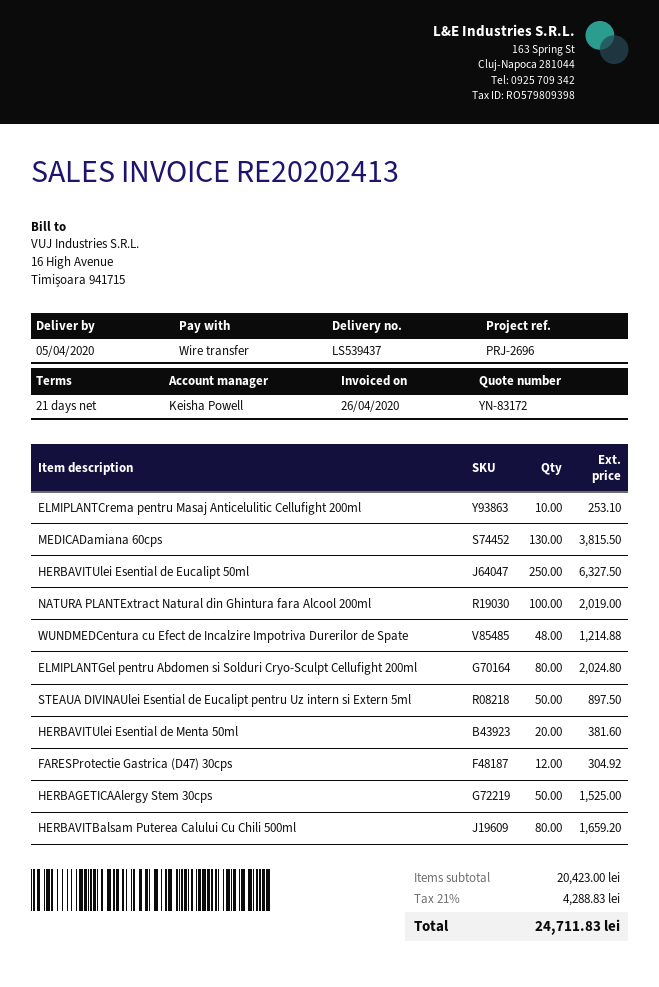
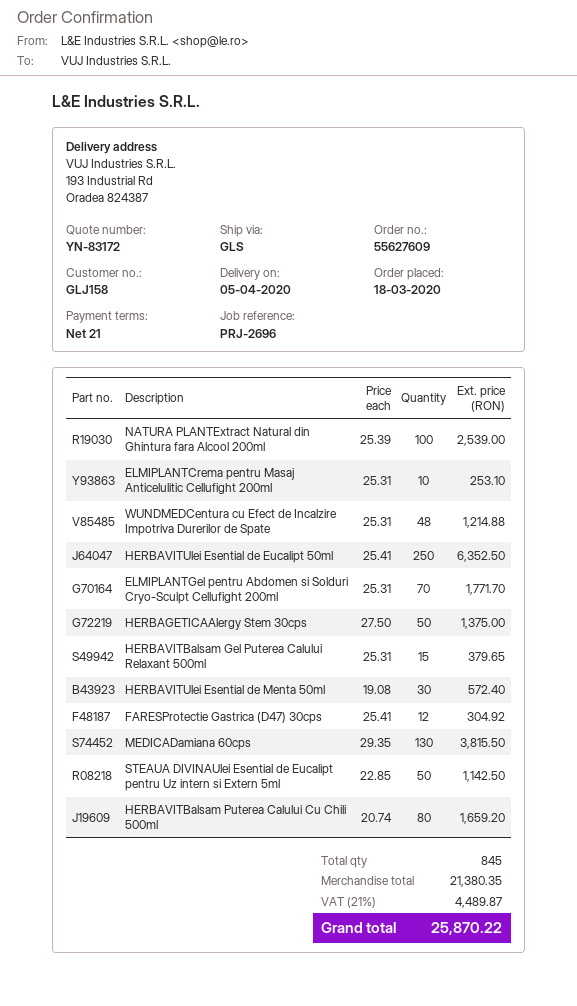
HERBAVITUlei Esential de Eucalipt 50ml: 250 for 6327.50 -> 250 for 6352.50
NATURA PLANTExtract Natural din Ghintura fara Alcool 200ml: 100 for 2019.00 -> 100 for 2539.00
ELMIPLANTGel pentru Abdomen si Solduri Cryo-Sculpt Cellufight 200ml: 80 for 2024.80 -> 70 for 1771.70
STEAUA DIVINAUlei Esential de Eucalipt pentru Uz intern si Extern 5ml: 50 for 897.50 -> 50 for 1142.50
HERBAVITUlei Esential de Menta 50ml: 20 for 381.60 -> 30 for 572.40
HERBAGETICAAlergy Stem 30cps: 50 for 1525.00 -> 50 for 1375.00
HERBAVITBalsam Gel Puterea Calului Relaxant 500ml: none -> 15 for 379.65
subtotal: 20423.00 -> 21380.35
tax: 21% = 4288.83 -> 21% = 4489.87
total: 24711.83 -> 25870.22

